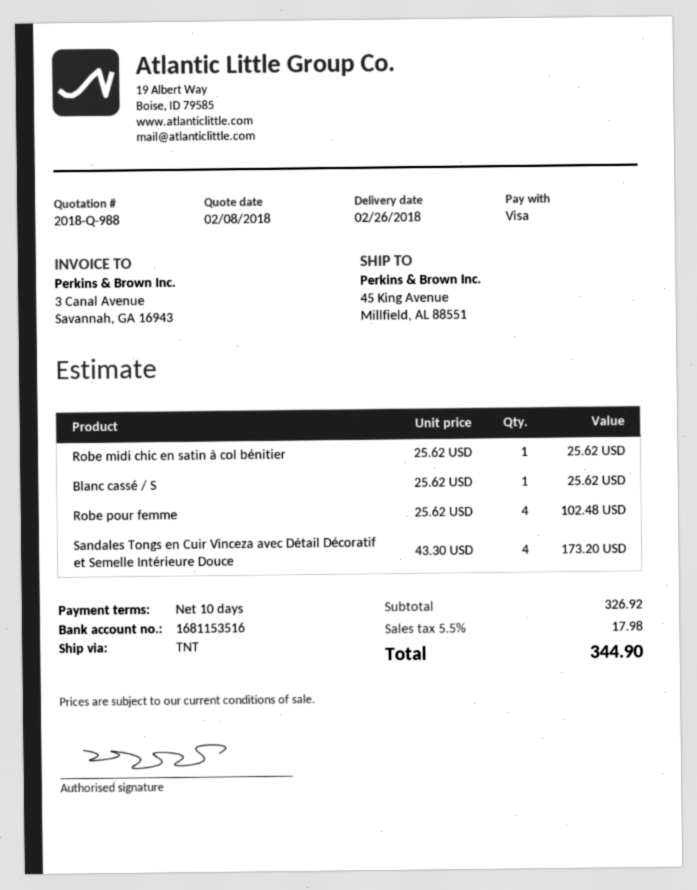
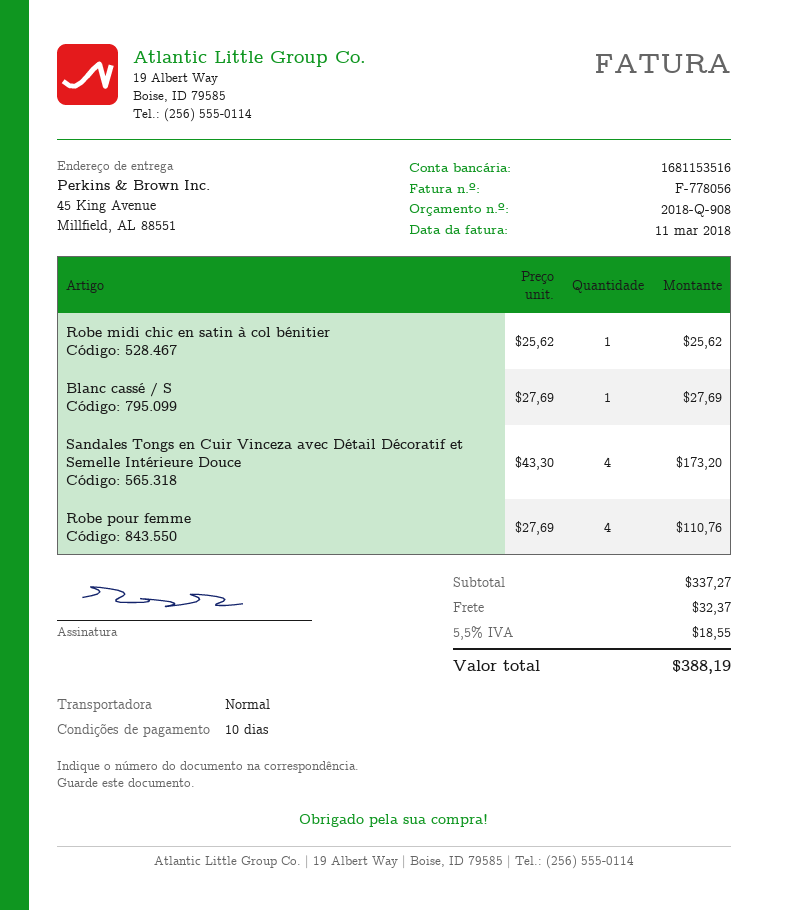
quote number: 2018-Q-988 -> 2018-Q-908
shipping method: TNT -> standard
Blanc cassé / S: 1 x 25.62 = 25.62 -> 1 x 27.69 = 27.69
Robe pour femme: 4 x 25.62 = 102.48 -> 4 x 27.69 = 110.76
subtotal: 326.92 -> 337.27
shipping: none -> 32.37
tax: 5.5% = 17.98 -> 5.5% = 18.55
total: 344.90 -> 388.19

